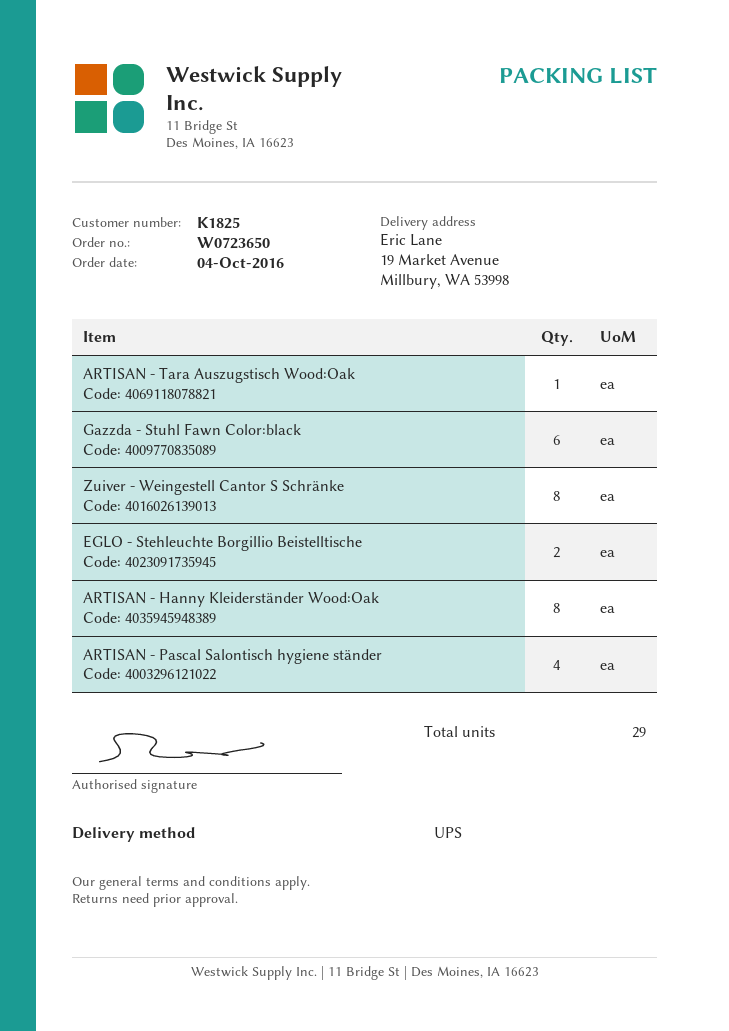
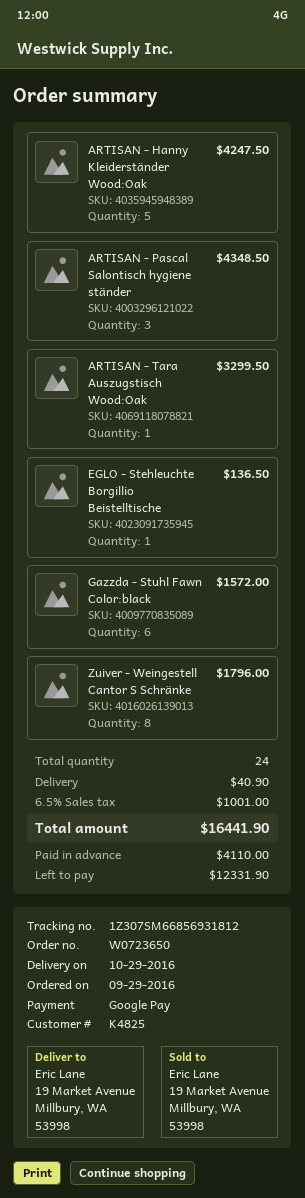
order date: 2016-10-04 -> 2016-09-29
customer number: K1825 -> K4825
EGLO - Stehleuchte Borgillio Beistelltische: 2 -> 1
ARTISAN - Hanny Kleiderständer Wood:Oak: 8 -> 5
ARTISAN - Pascal Salontisch hygiene ständer: 4 -> 3
total quantity: 29 -> 24

